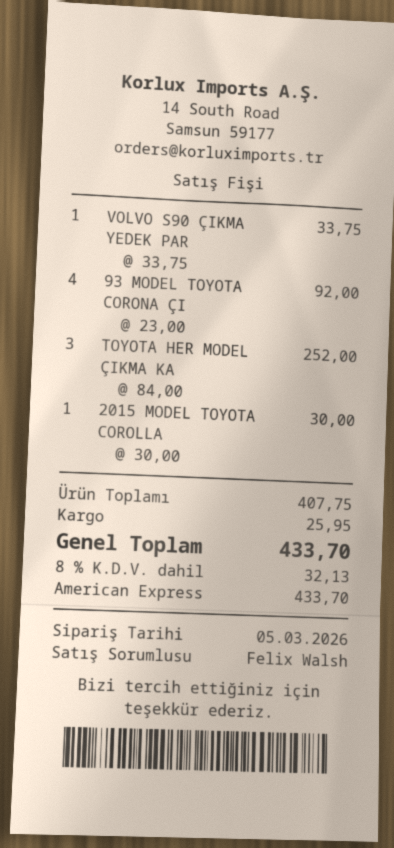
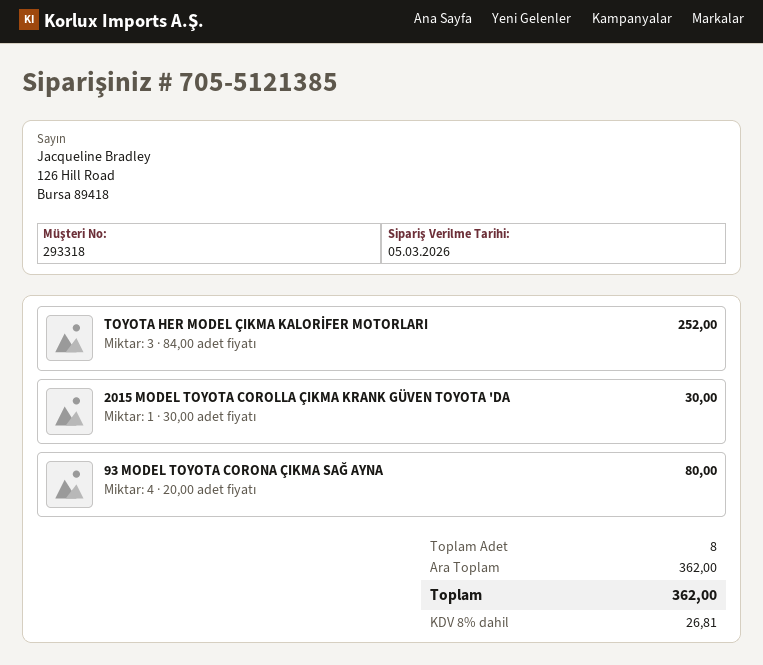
VOLVO S90 ÇIKMA YEDEK PAR: 1 x 33.75 = 33.75 -> none
93 MODEL TOYOTA CORONA ÇI: 4 x 23.00 = 92.00 -> 4 x 20.00 = 80.00
subtotal: 407.75 -> 362.00
shipping: 25.95 -> none
tax: 8% = 32.13 -> 8% = 26.81
total: 433.70 -> 362.00

